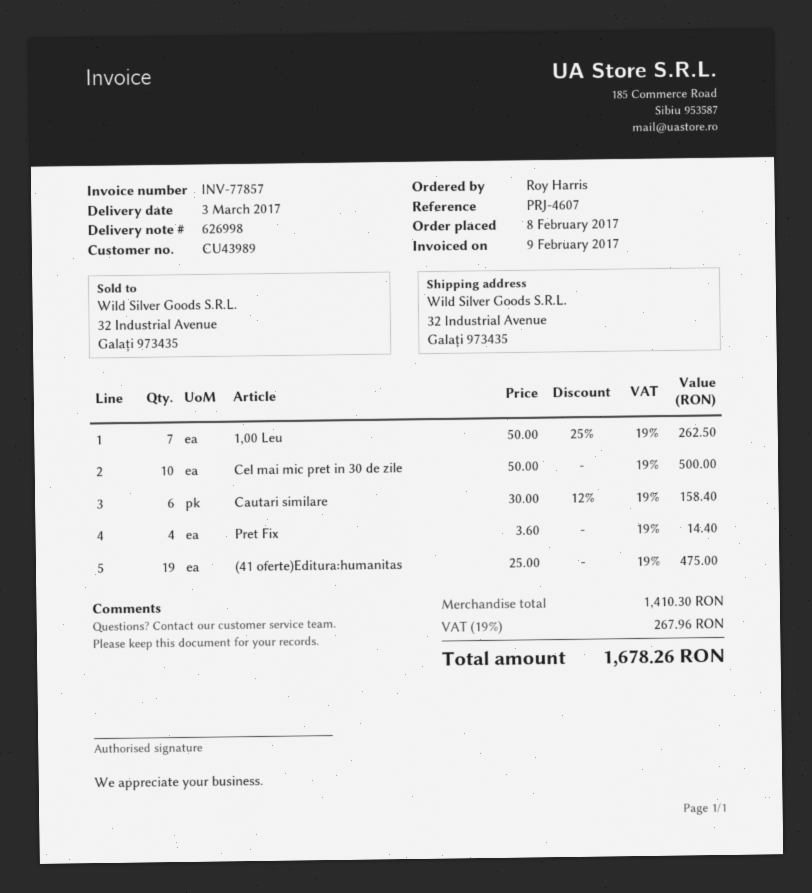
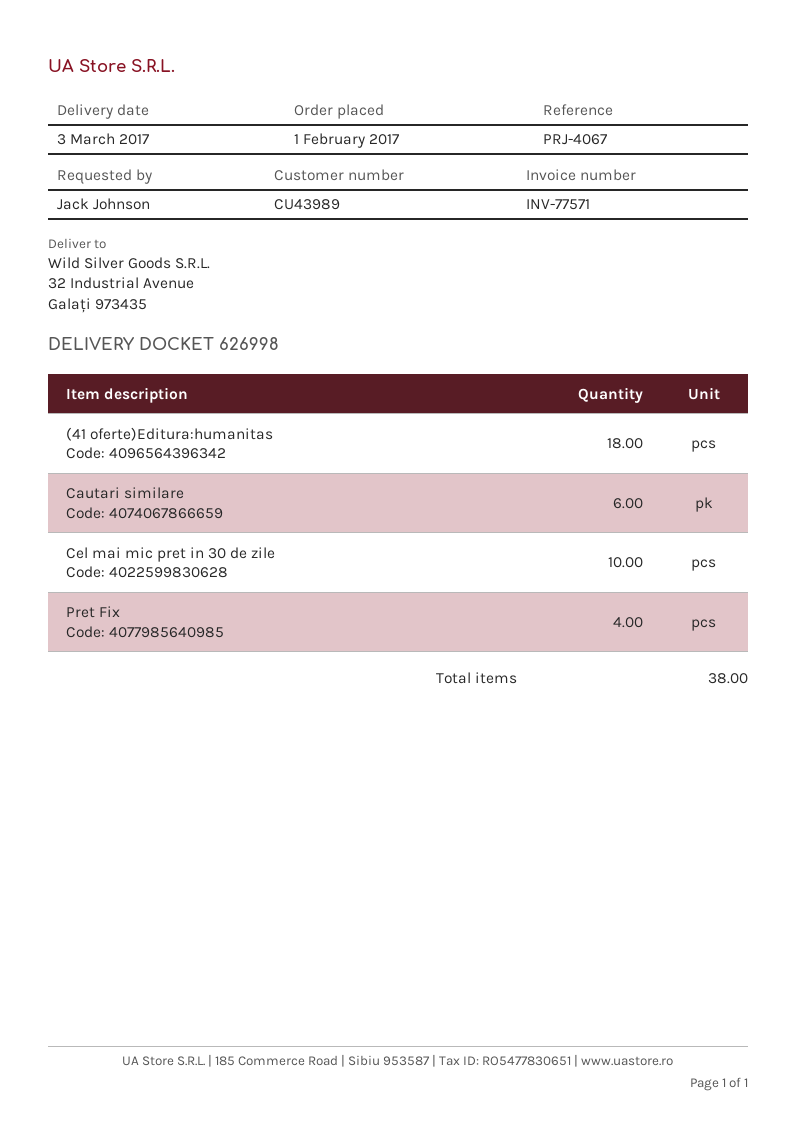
order date: 2017-02-08 -> 2017-02-01
invoice number: INV-77857 -> INV-77571
reference: PRJ-4607 -> PRJ-4067
ordered by: Roy Harris -> Jack Johnson
1,00 Leu: 7 -> none
(41 oferte)Editura:humanitas: 19 -> 18

